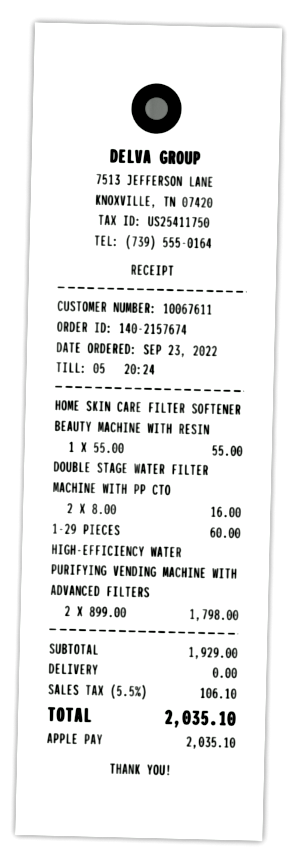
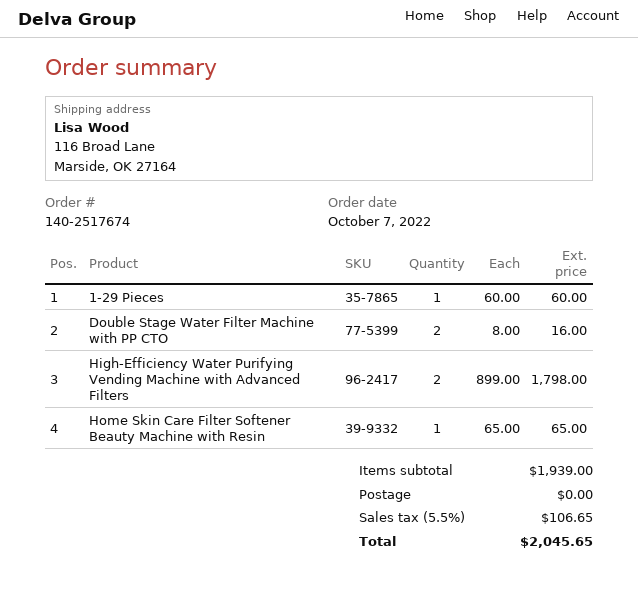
order number: 140-2157674 -> 140-2517674
order date: 2022-09-23 -> 2022-10-07
HOME SKIN CARE FILTER SOFTENER BEAUTY MACHINE WITH RESIN: 1 x 55.00 = 55.00 -> 1 x 65.00 = 65.00
subtotal: 1929.00 -> 1939.00
tax: 5.5% = 106.10 -> 5.5% = 106.65
total: 2035.10 -> 2045.65

